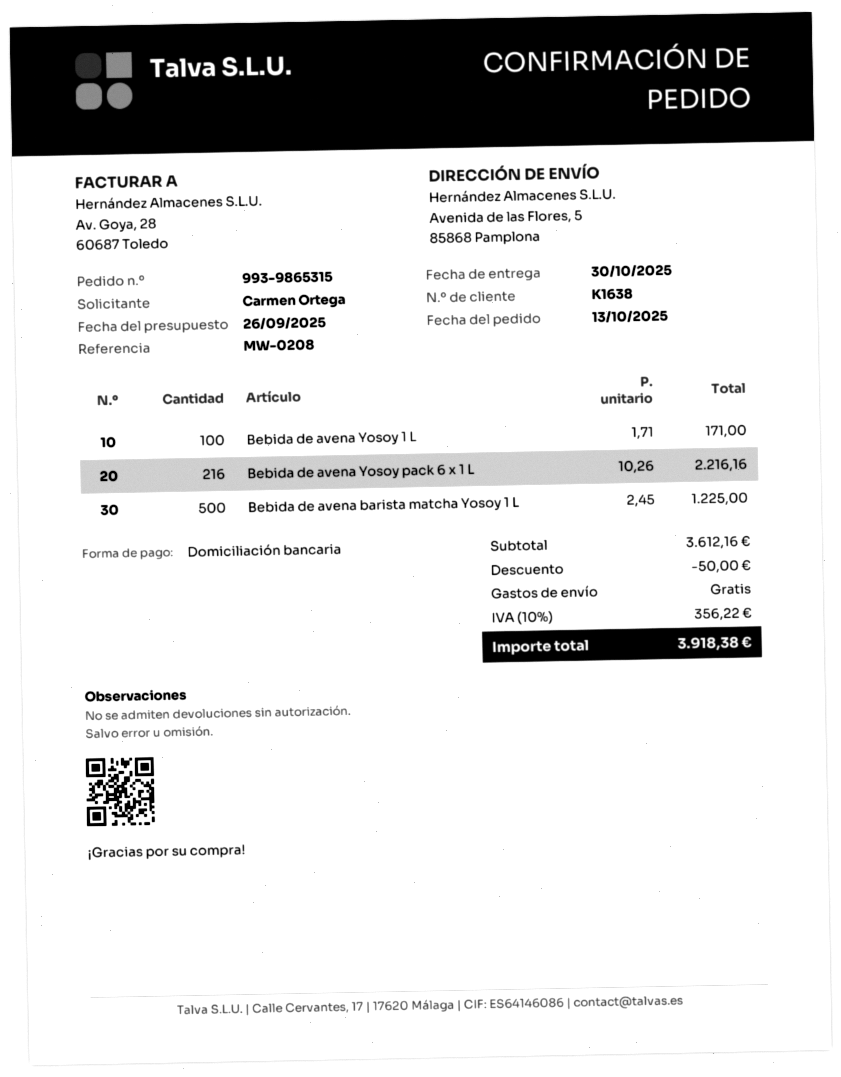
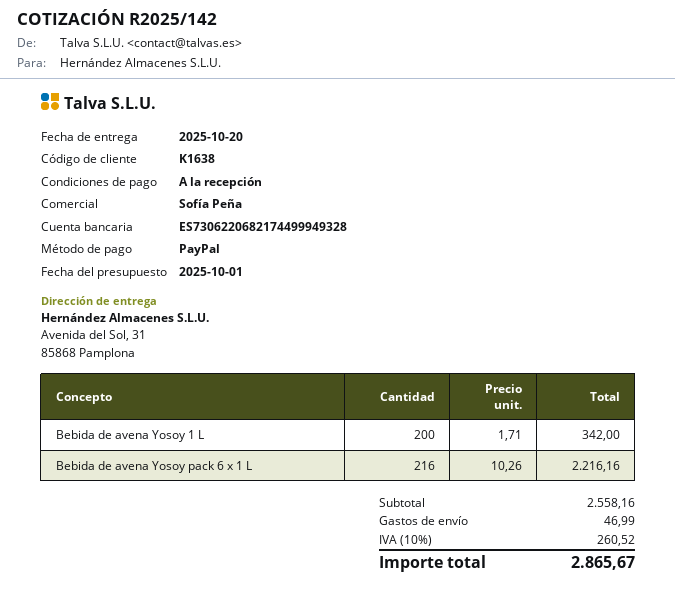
quote date: 2025-09-26 -> 2025-10-01
delivery date: 2025-10-30 -> 2025-10-20
payment method: direct debit -> PayPal
ship to: Avenida de las Flores, 5, 85868 Pamplona -> Avenida del Sol, 31, 85868 Pamplona
Bebida de avena Yosoy 1 L: 100 x 1.71 = 171.00 -> 200 x 1.71 = 342.00
Bebida de avena barista matcha Yosoy 1 L: 500 x 2.45 = 1225.00 -> none
subtotal: 3612.16 -> 2558.16
discount: 50.00 -> none
shipping: 0.00 -> 46.99
tax: 10% = 356.22 -> 10% = 260.52
total: 3918.38 -> 2865.67

